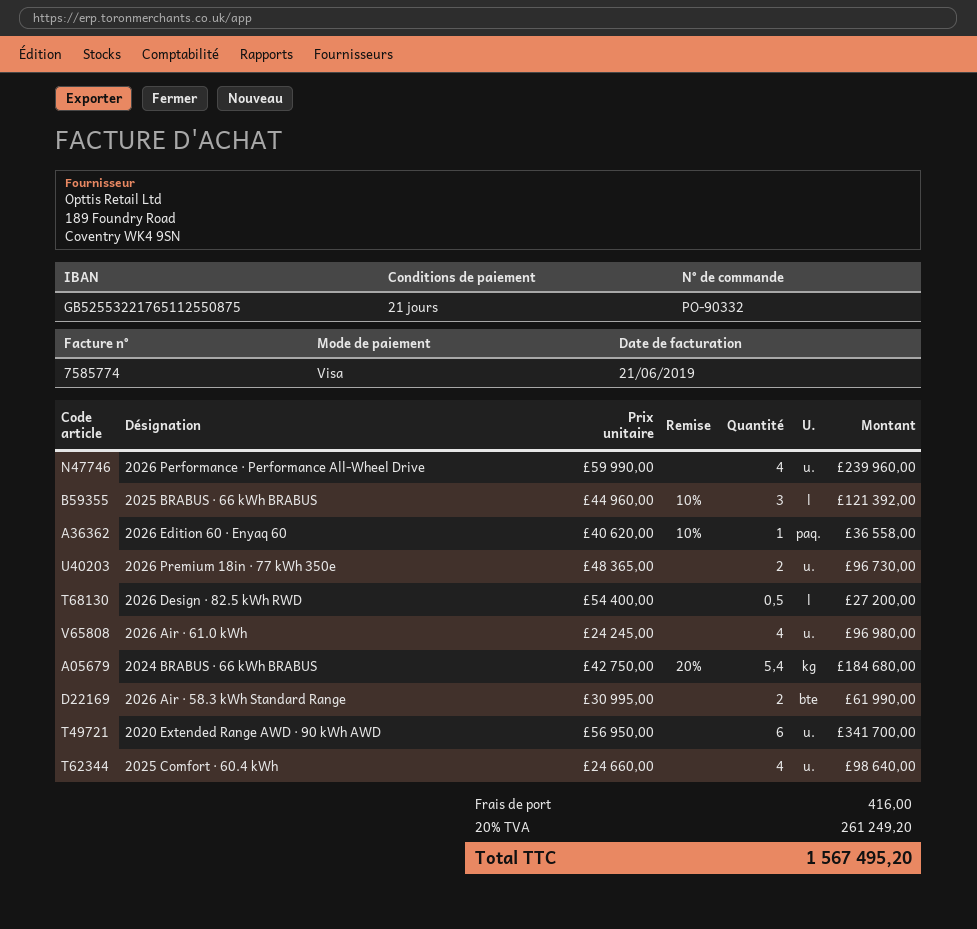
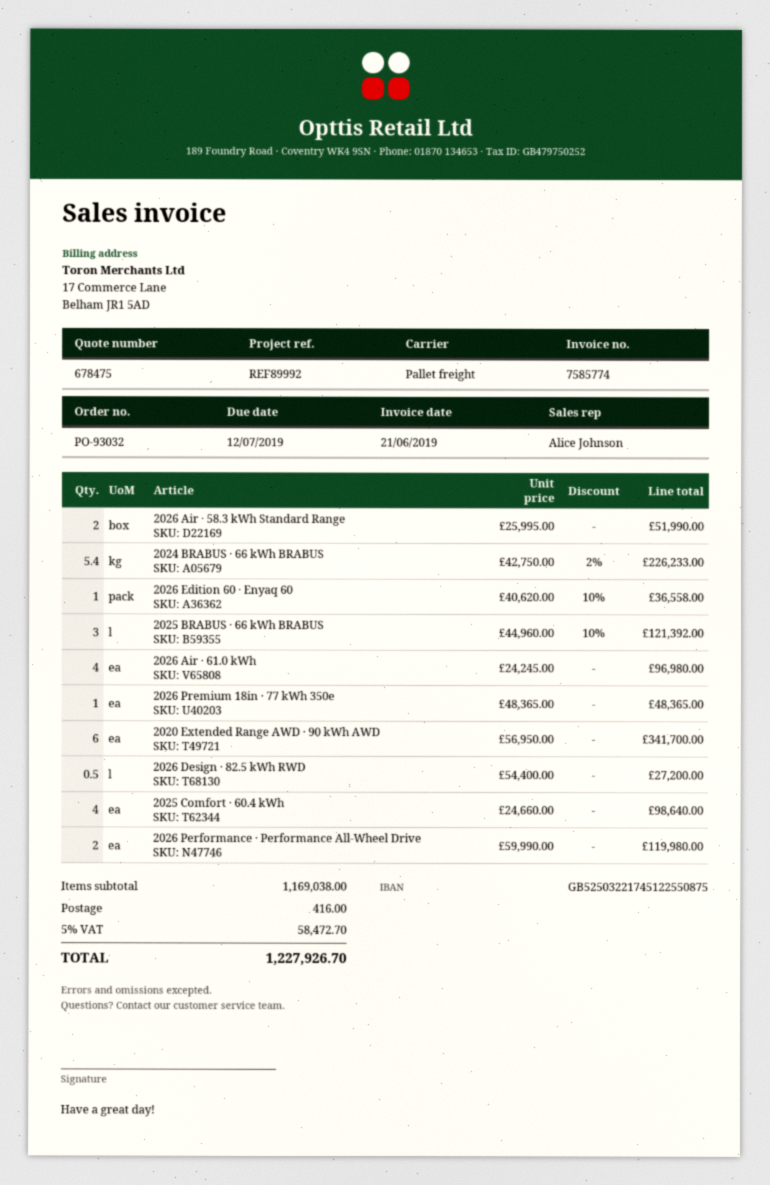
order number: PO-90332 -> PO-93032
bank account: GB52553221765112550875 -> GB52503221745122550875
2026 Performance · Performance All-Wheel Drive: 4 x 59990.00 = 239960.00 -> 2 x 59990.00 = 119980.00
2026 Premium 18in · 77 kWh 350e: 2 x 48365.00 = 96730.00 -> 1 x 48365.00 = 48365.00
2024 BRABUS · 66 kWh BRABUS: 5.4 x 42750.00 - 20% = 184680.00 -> 5.4 x 42750.00 - 2% = 226233.00
2026 Air · 58.3 kWh Standard Range: 2 x 30995.00 = 61990.00 -> 2 x 25995.00 = 51990.00
tax: 20% = 261249.20 -> 5% = 58472.70
total: 1567495.20 -> 1227926.70

